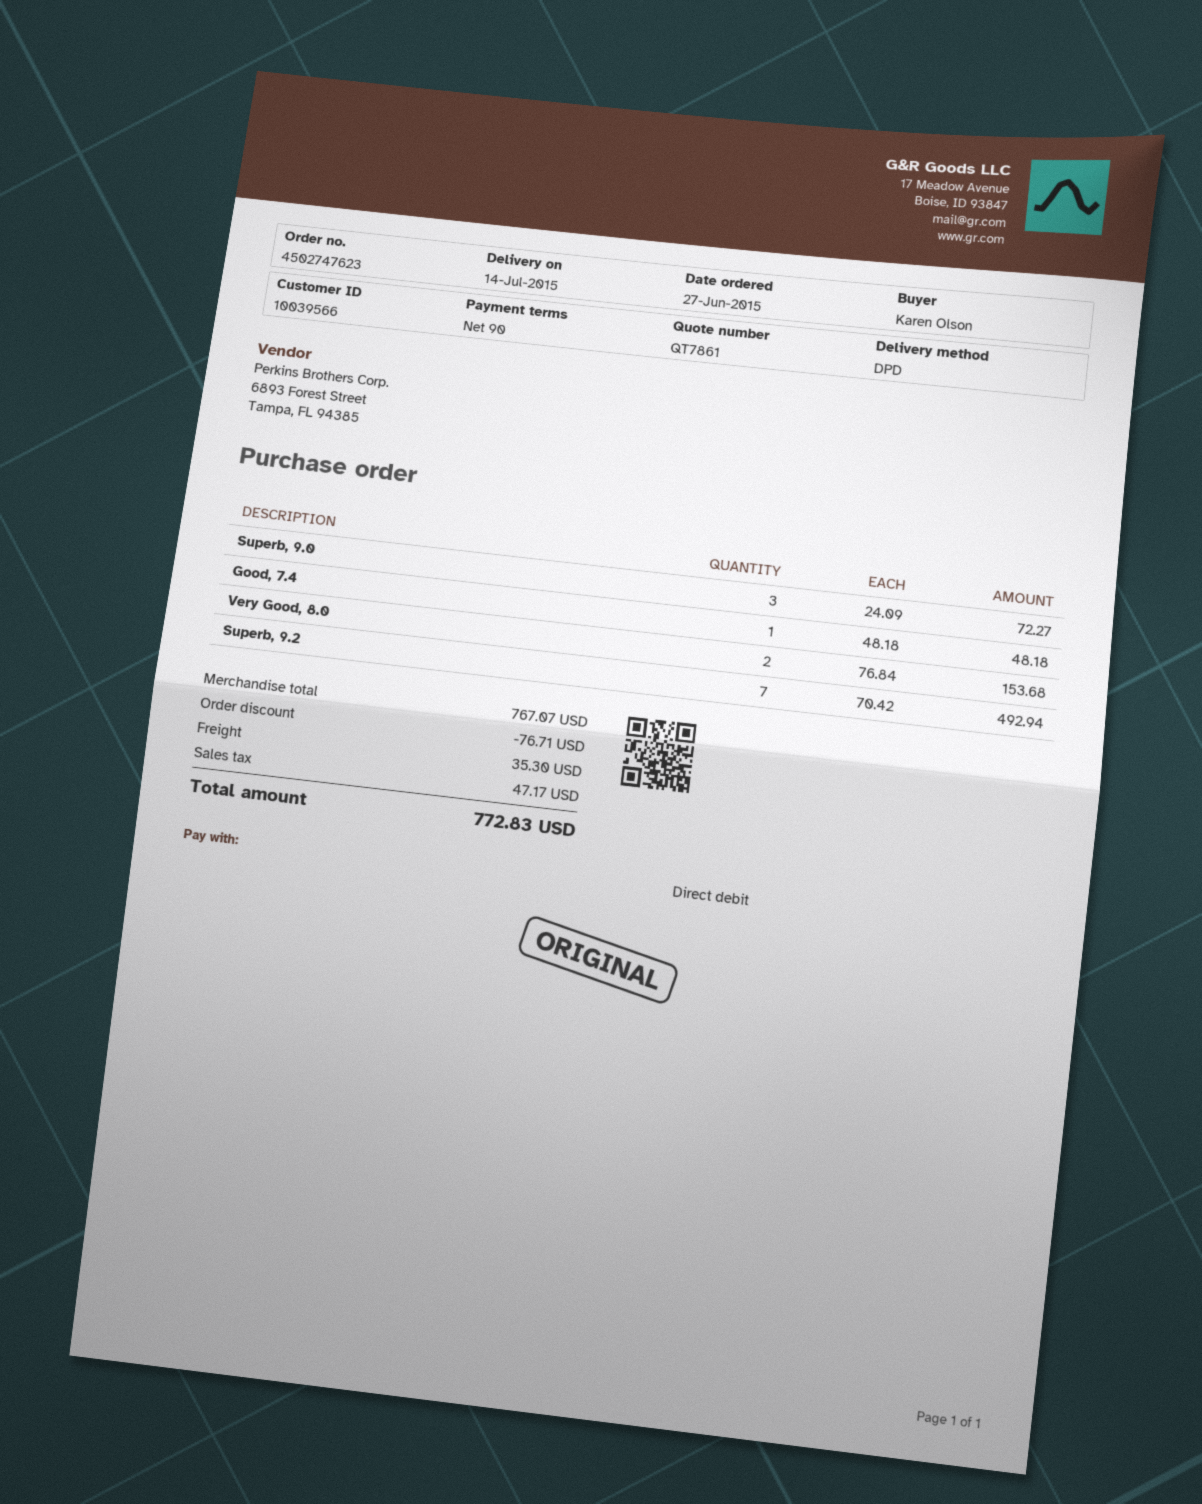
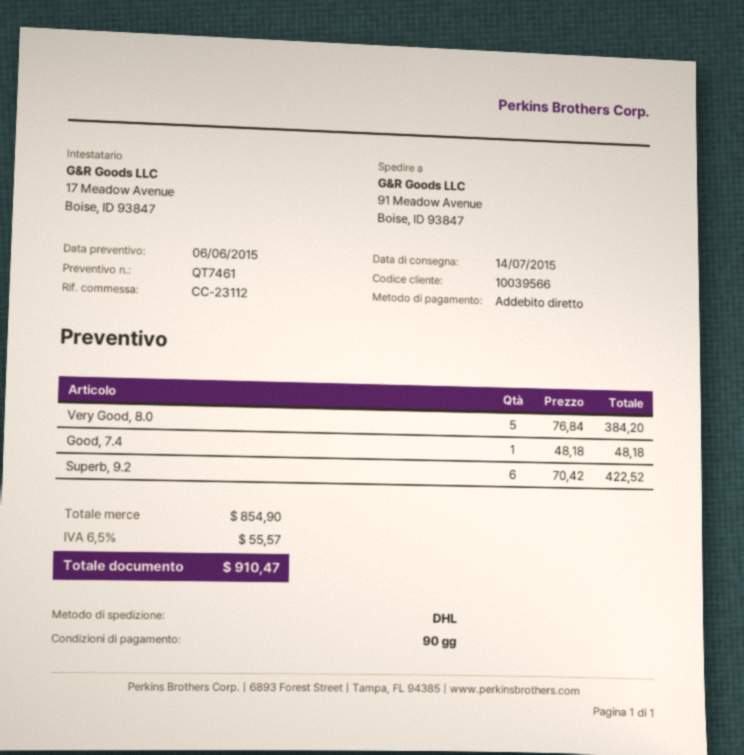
quote number: QT7861 -> QT7461
shipping method: DPD -> DHL
Superb, 9.0: 3 x 24.09 = 72.27 -> none
Very Good, 8.0: 2 x 76.84 = 153.68 -> 5 x 76.84 = 384.20
Superb, 9.2: 7 x 70.42 = 492.94 -> 6 x 70.42 = 422.52
subtotal: 767.07 -> 854.90
discount: 76.71 -> none
shipping: 35.30 -> none
tax: 47.17 -> 55.57
total: 772.83 -> 910.47

